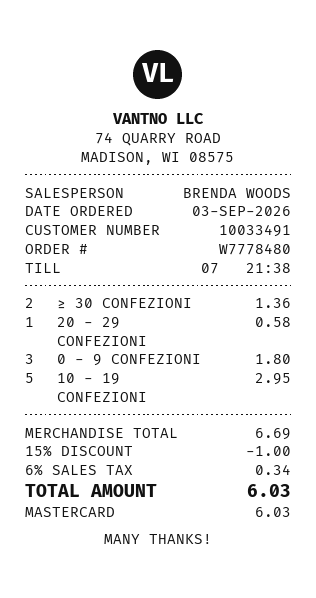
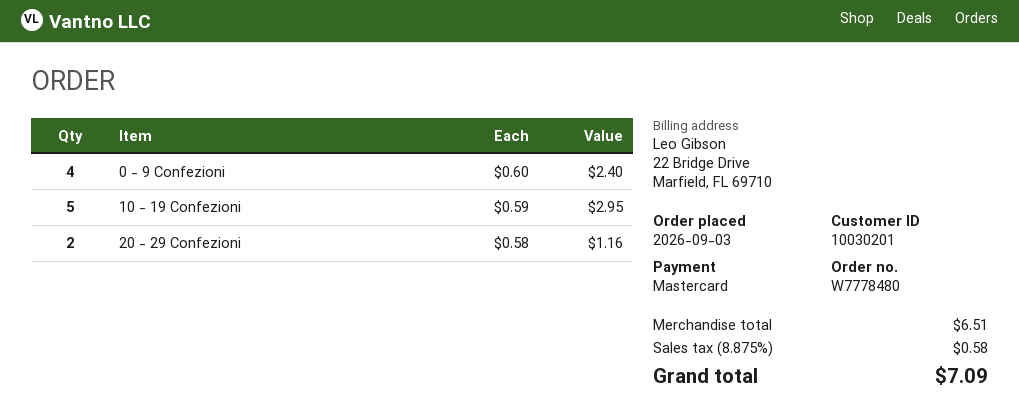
customer number: 10033491 -> 10030201
≥ 30 CONFEZIONI: 2 for 1.36 -> none
20 - 29 CONFEZIONI: 1 for 0.58 -> 2 for 1.16
0 - 9 CONFEZIONI: 3 for 1.80 -> 4 for 2.40
subtotal: 6.69 -> 6.51
discount: 15% = 1.00 -> none
tax: 6% = 0.34 -> 8.875% = 0.58
total: 6.03 -> 7.09

